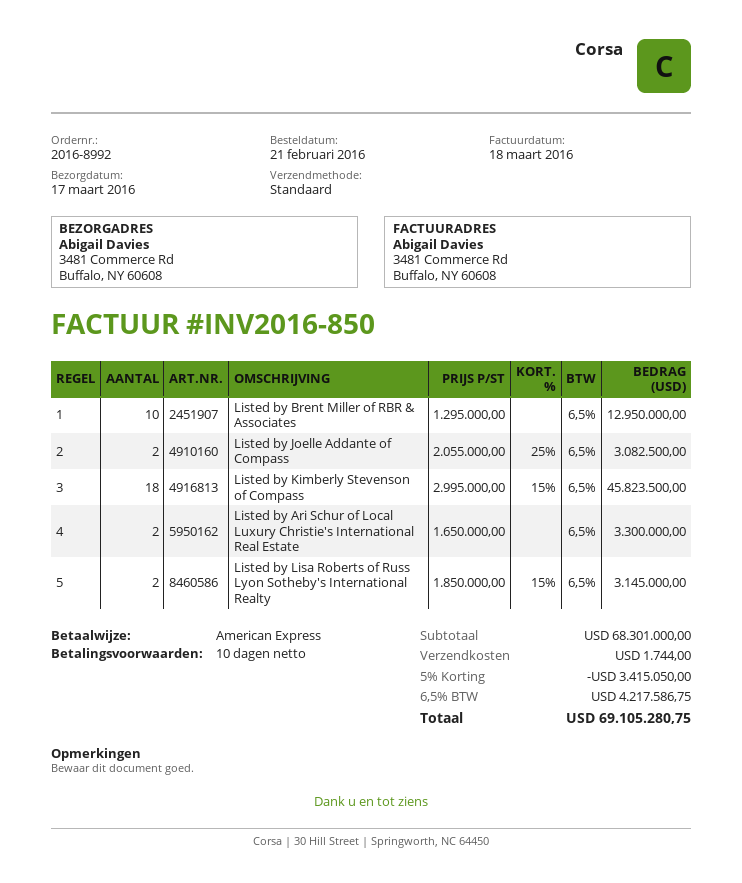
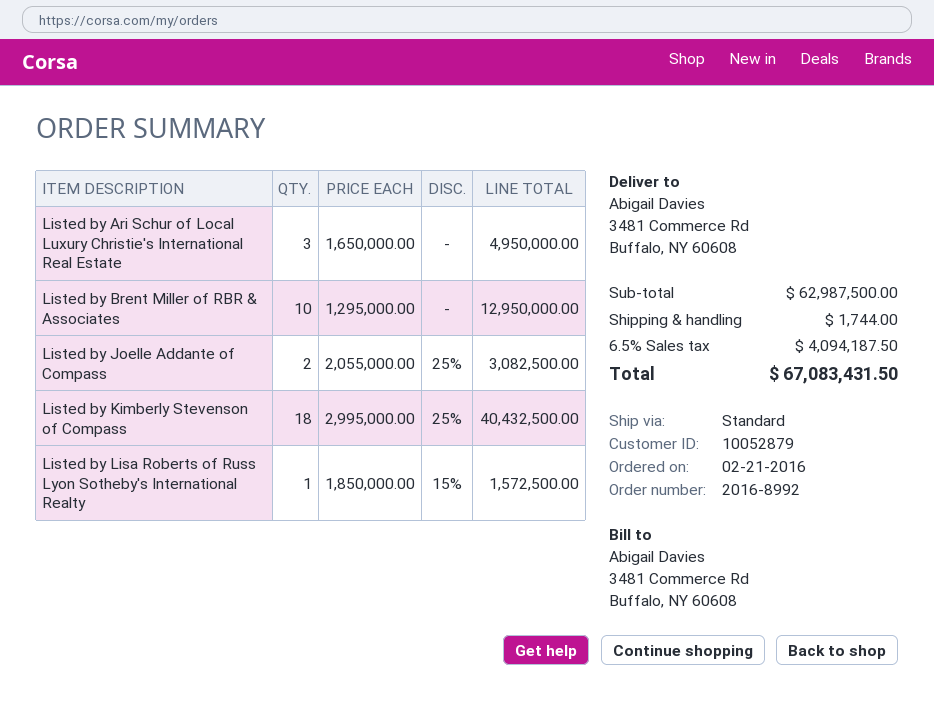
Listed by Kimberly Stevenson of Compass: 18 x 2995000.00 - 15% = 45823500.00 -> 18 x 2995000.00 - 25% = 40432500.00
Listed by Ari Schur of Local Luxury Christie's International Real Estate: 2 x 1650000.00 = 3300000.00 -> 3 x 1650000.00 = 4950000.00
Listed by Lisa Roberts of Russ Lyon Sotheby's International Realty: 2 x 1850000.00 - 15% = 3145000.00 -> 1 x 1850000.00 - 15% = 1572500.00
subtotal: 68301000.00 -> 62987500.00
discount: 5% = 3415050.00 -> none
tax: 6.5% = 4217586.75 -> 6.5% = 4094187.50
total: 69105280.75 -> 67083431.50

